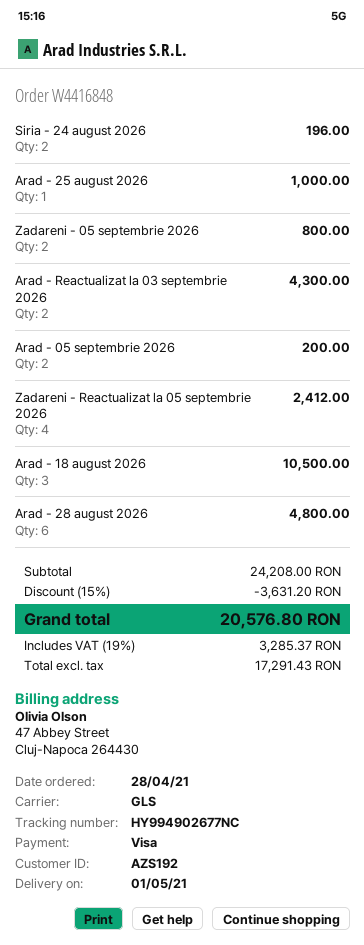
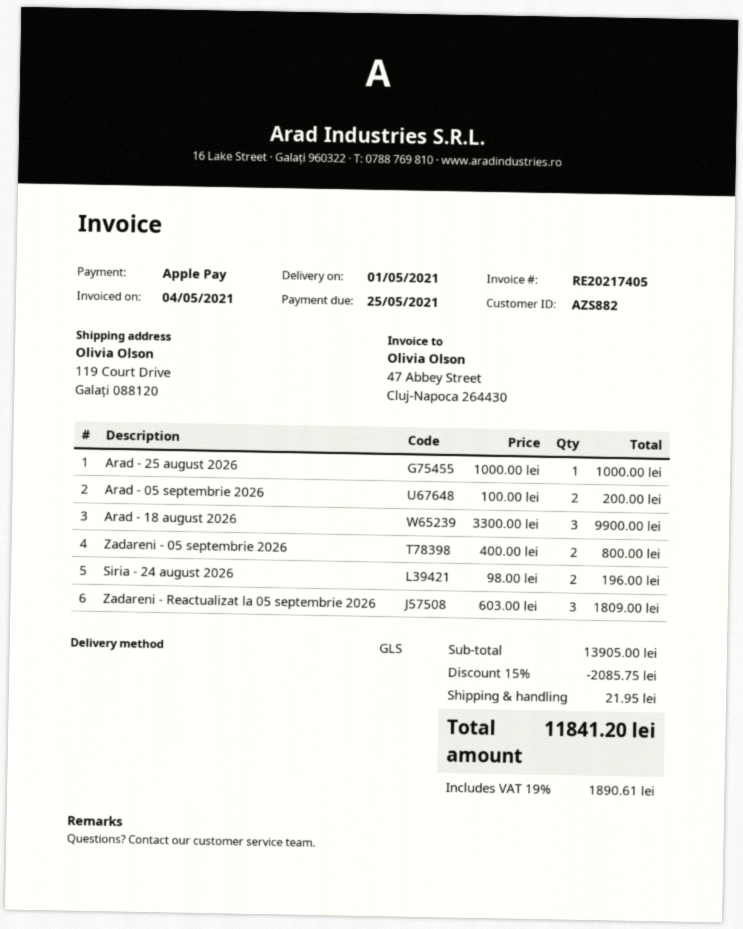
customer number: AZS192 -> AZS882
payment method: Visa -> Apple Pay
Arad - Reactualizat la 03 septembrie 2026: 2 for 4300.00 -> none
Zadareni - Reactualizat la 05 septembrie 2026: 4 for 2412.00 -> 3 for 1809.00
Arad - 18 august 2026: 3 for 10500.00 -> 3 for 9900.00
Arad - 28 august 2026: 6 for 4800.00 -> none
subtotal: 24208.00 -> 13905.00
discount: 15% = 3631.20 -> 15% = 2085.75
shipping: none -> 21.95
tax: 19% = 3285.37 -> 19% = 1890.61
total: 20576.80 -> 11841.20

